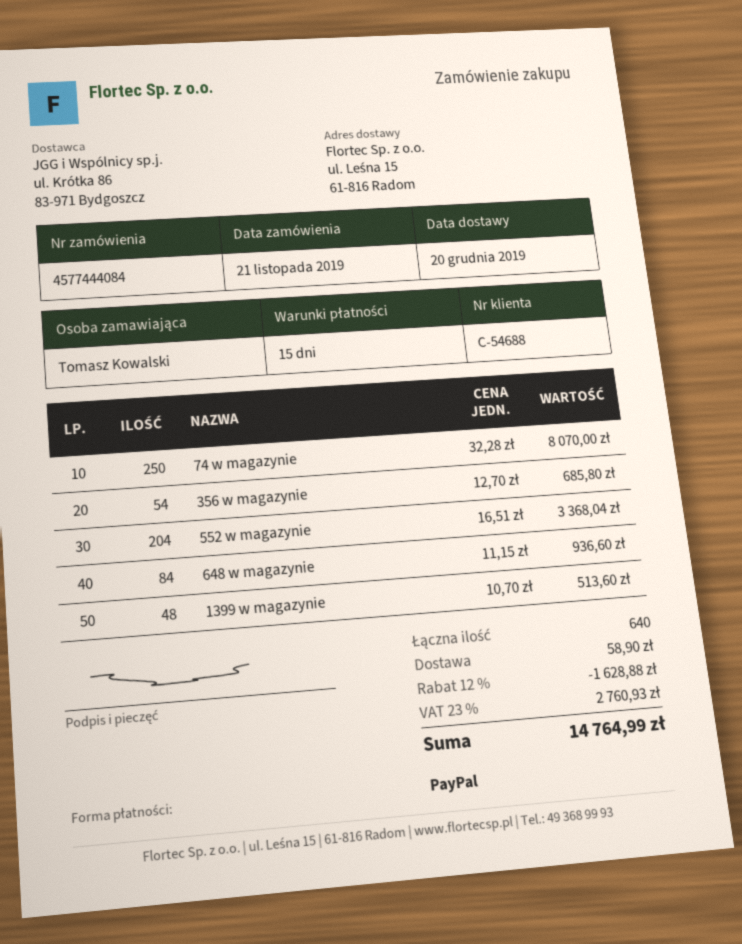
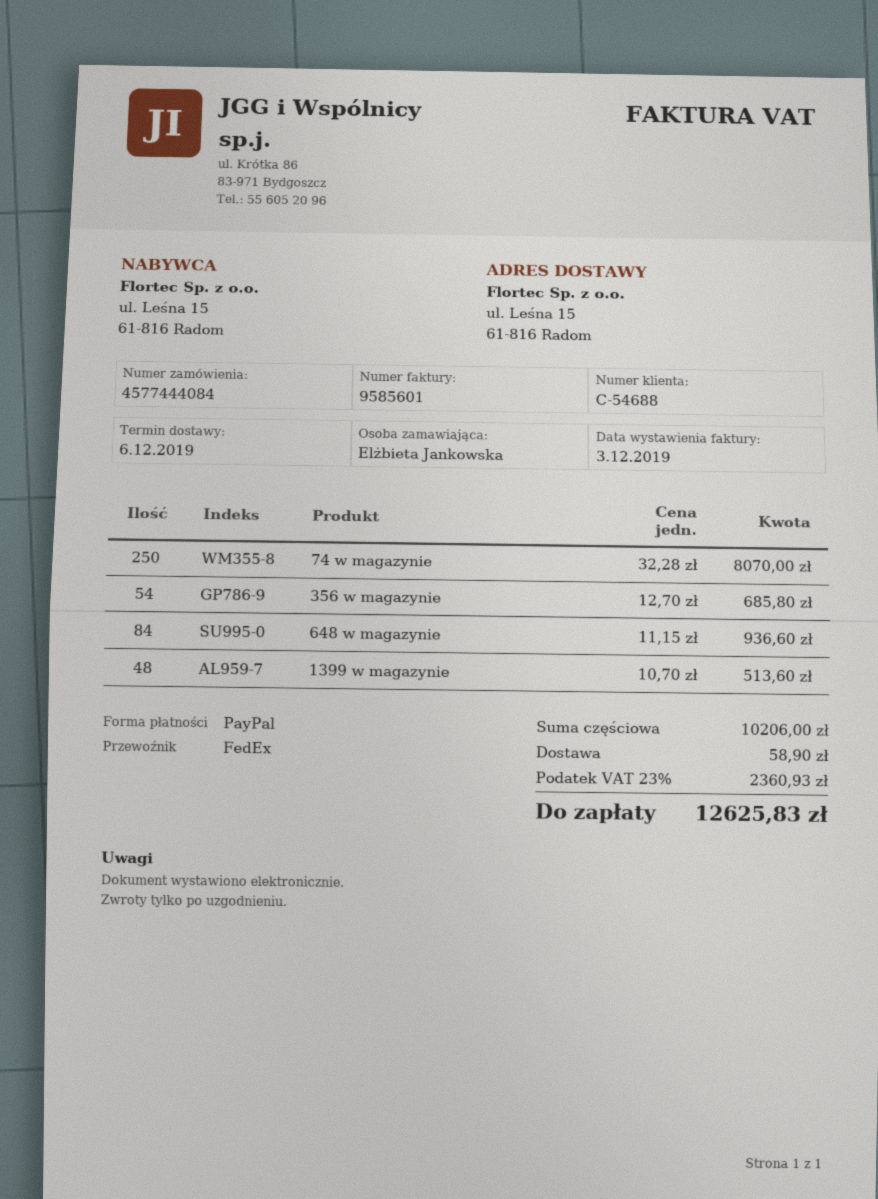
delivery date: 2019-12-20 -> 2019-12-06
ordered by: Tomasz Kowalski -> Elżbieta Jankowska
552 w magazynie: 204 x 16.51 = 3368.04 -> none
discount: 12% = 1628.88 -> none
tax: 23% = 2760.93 -> 23% = 2360.93
total: 14764.99 -> 12625.83

